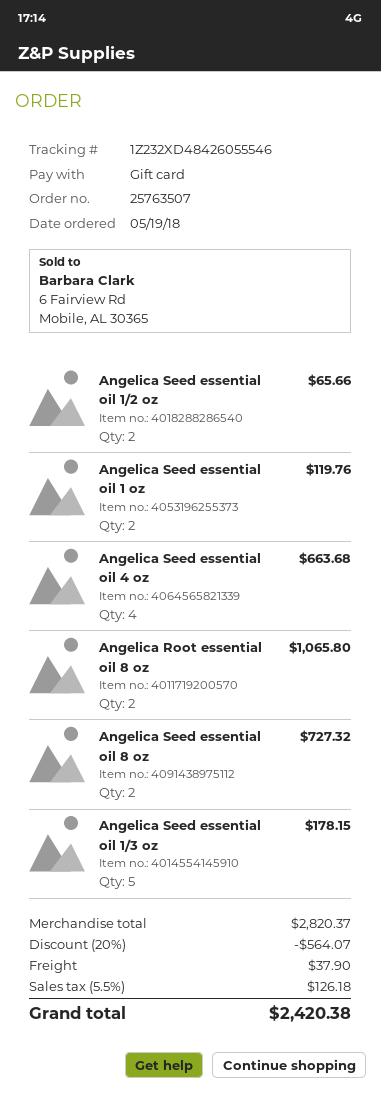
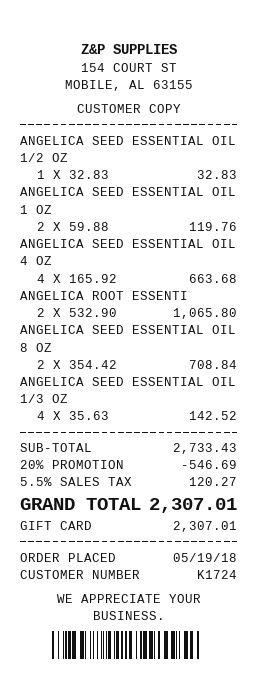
Angelica Seed essential oil 1/2 oz: 2 for 65.66 -> 1 for 32.83
Angelica Seed essential oil 8 oz: 2 for 727.32 -> 2 for 708.84
Angelica Seed essential oil 1/3 oz: 5 for 178.15 -> 4 for 142.52
subtotal: 2820.37 -> 2733.43
discount: 20% = 564.07 -> 20% = 546.69
shipping: 37.90 -> none
tax: 5.5% = 126.18 -> 5.5% = 120.27
total: 2420.38 -> 2307.01

